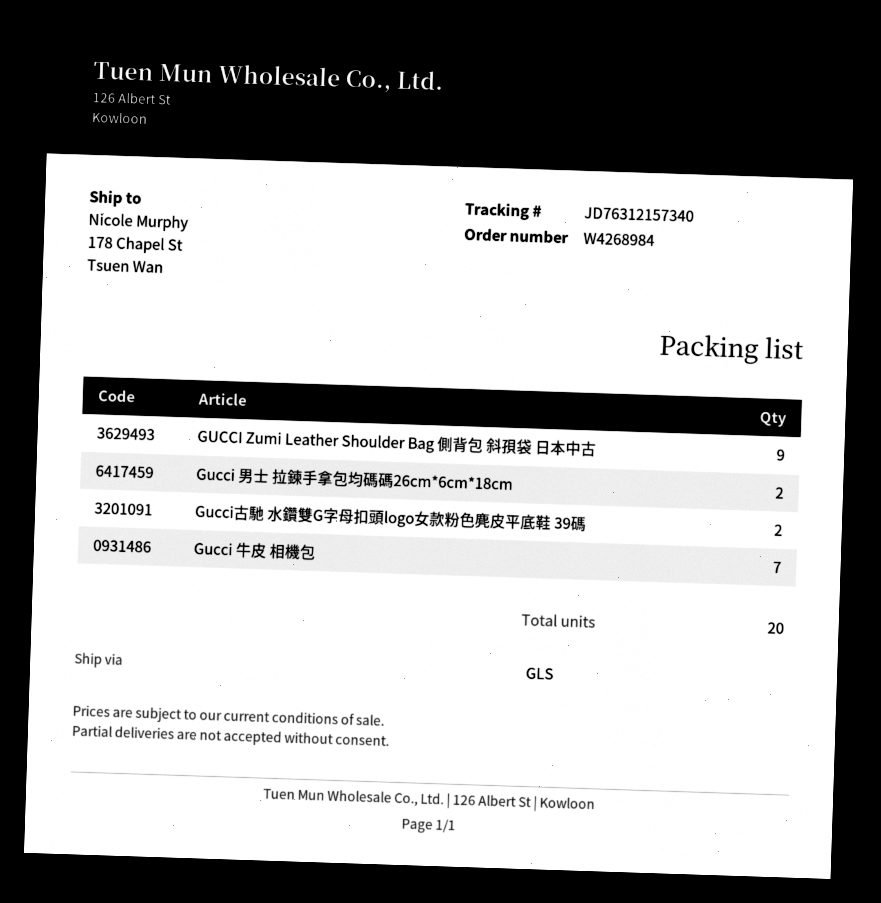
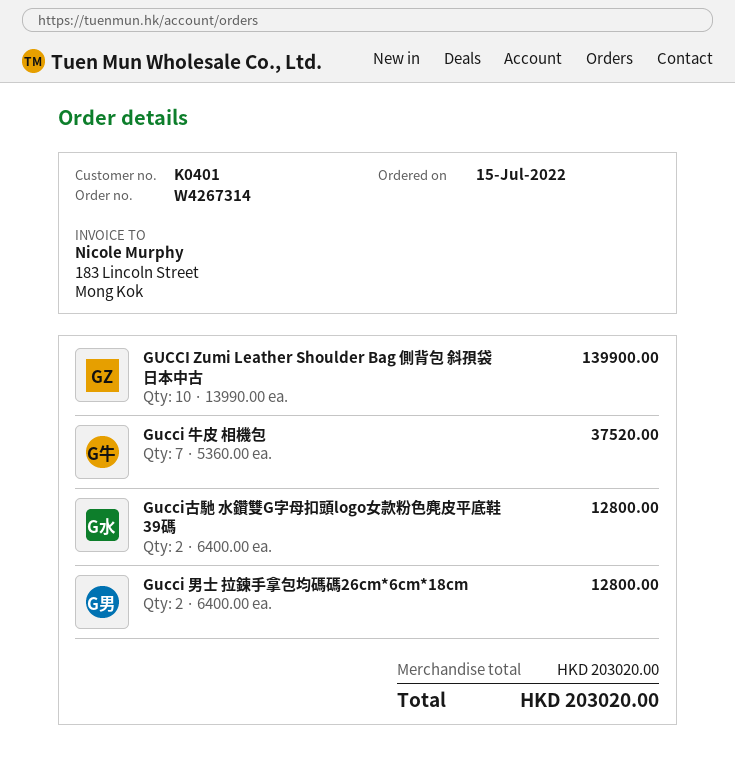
order number: W4268984 -> W4267314
GUCCI Zumi Leather Shoulder Bag 側背包 斜孭袋 日本中古: 9 -> 10

